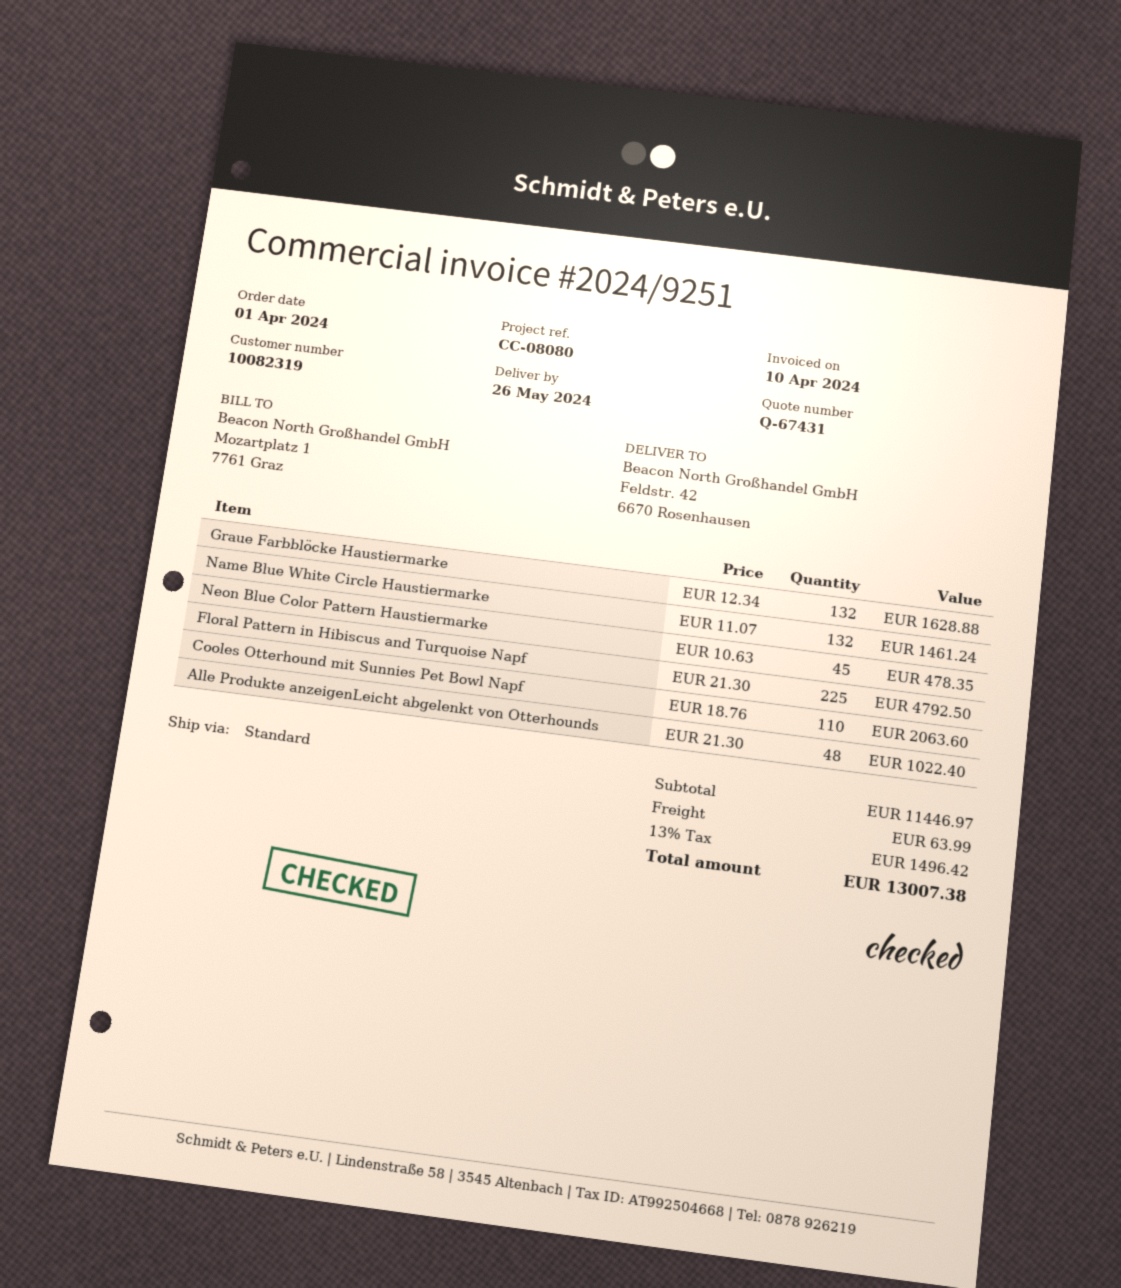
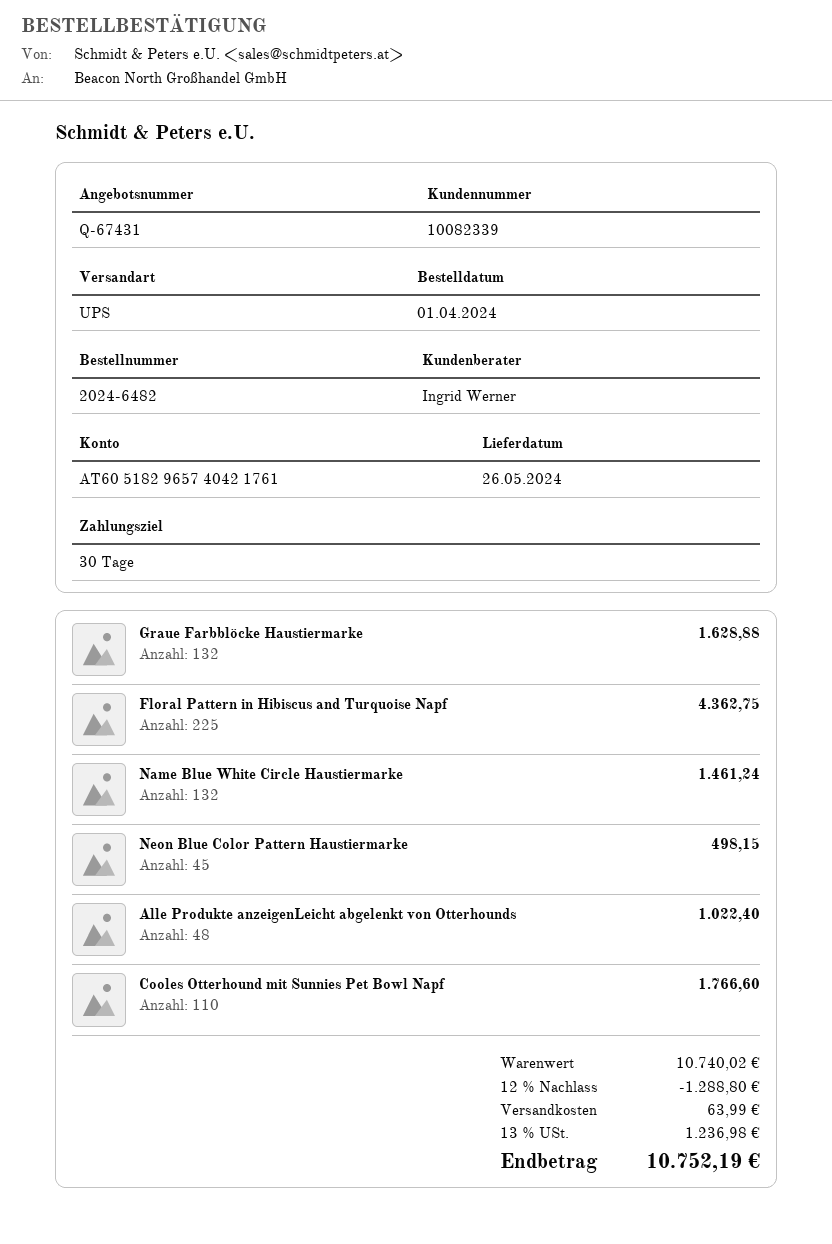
customer number: 10082319 -> 10082339
shipping method: standard -> UPS
Neon Blue Color Pattern Haustiermarke: 45 for 478.35 -> 45 for 498.15
Floral Pattern in Hibiscus and Turquoise Napf: 225 for 4792.50 -> 225 for 4362.75
Cooles Otterhound mit Sunnies Pet Bowl Napf: 110 for 2063.60 -> 110 for 1766.60
subtotal: 11446.97 -> 10740.02
discount: none -> 12% = 1288.80
tax: 13% = 1496.42 -> 13% = 1236.98
total: 13007.38 -> 10752.19

